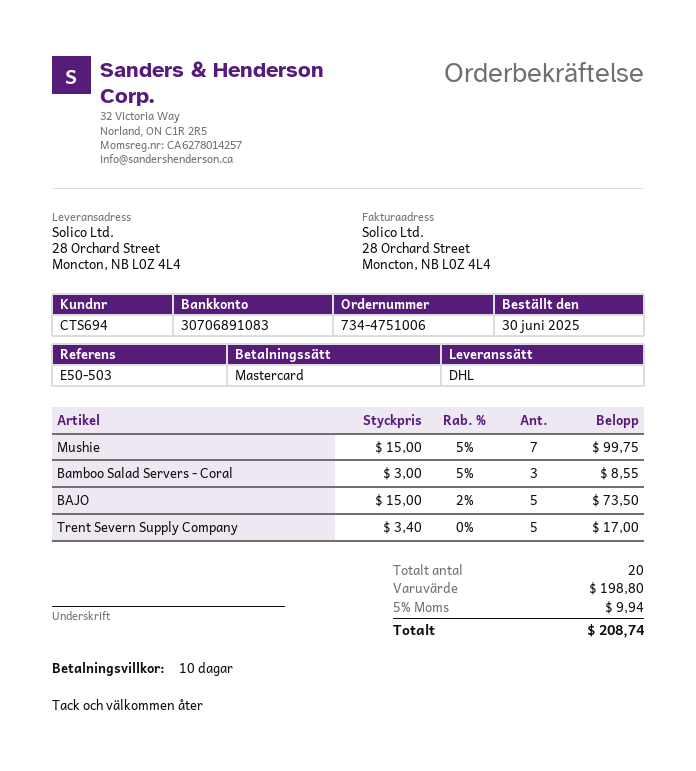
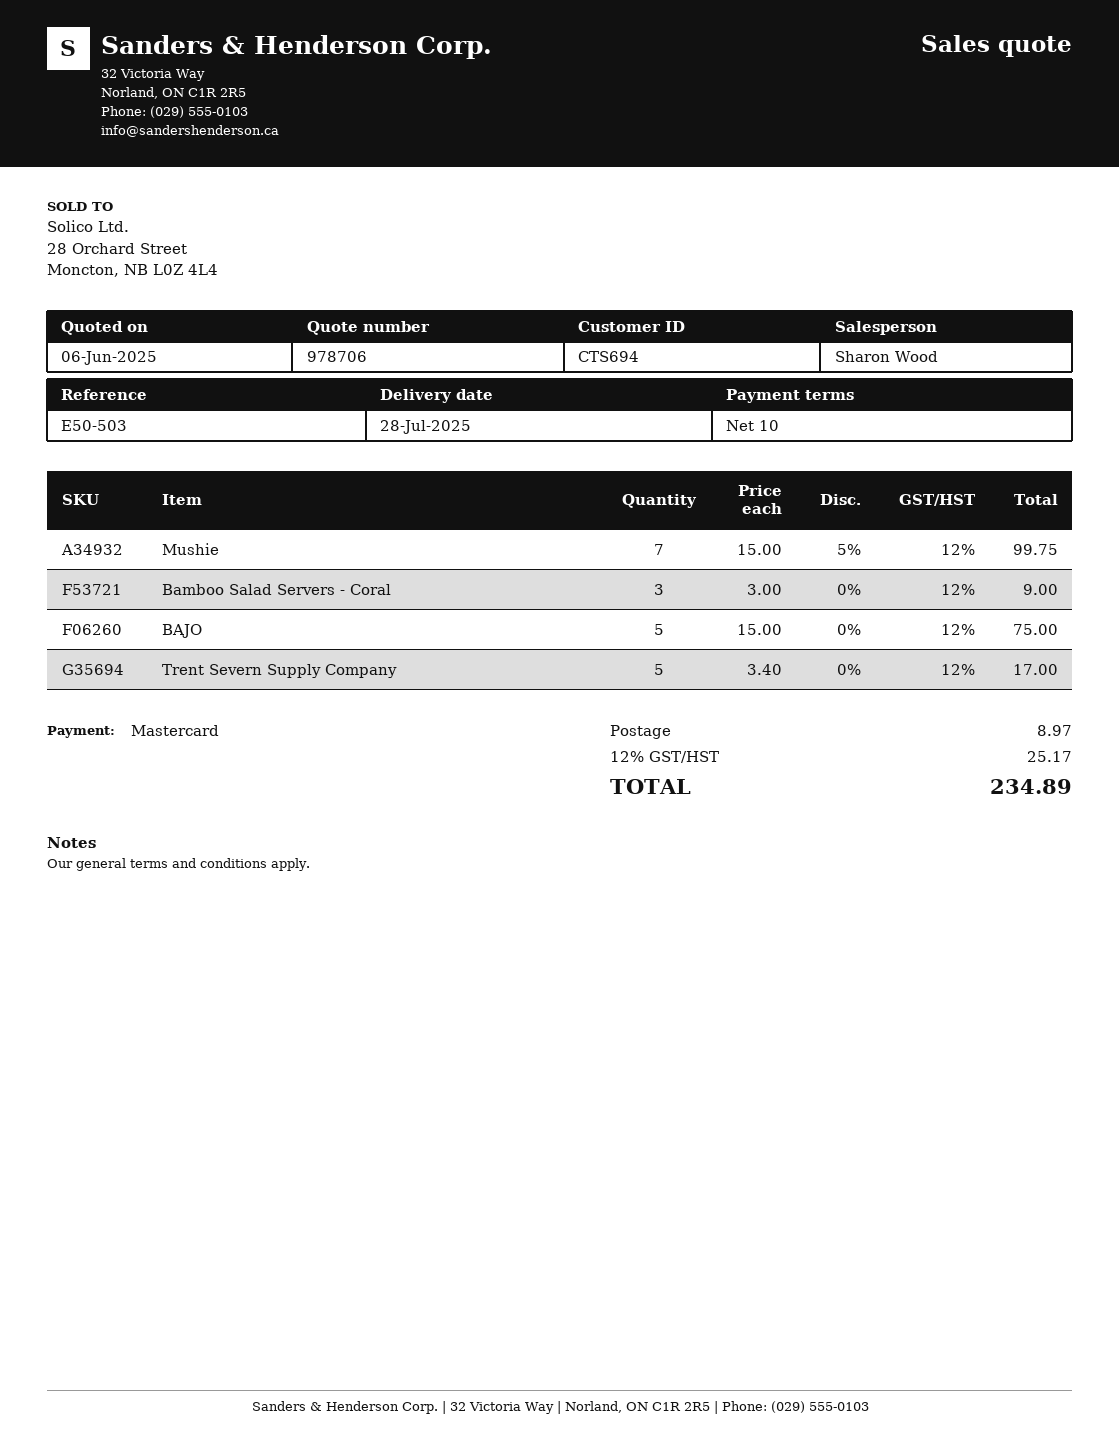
Bamboo Salad Servers - Coral: 3 x 3.00 - 5% = 8.55 -> 3 x 3.00 = 9.00
BAJO: 5 x 15.00 - 2% = 73.50 -> 5 x 15.00 = 75.00
shipping: none -> 8.97
tax: 5% = 9.94 -> 12% = 25.17
total: 208.74 -> 234.89

